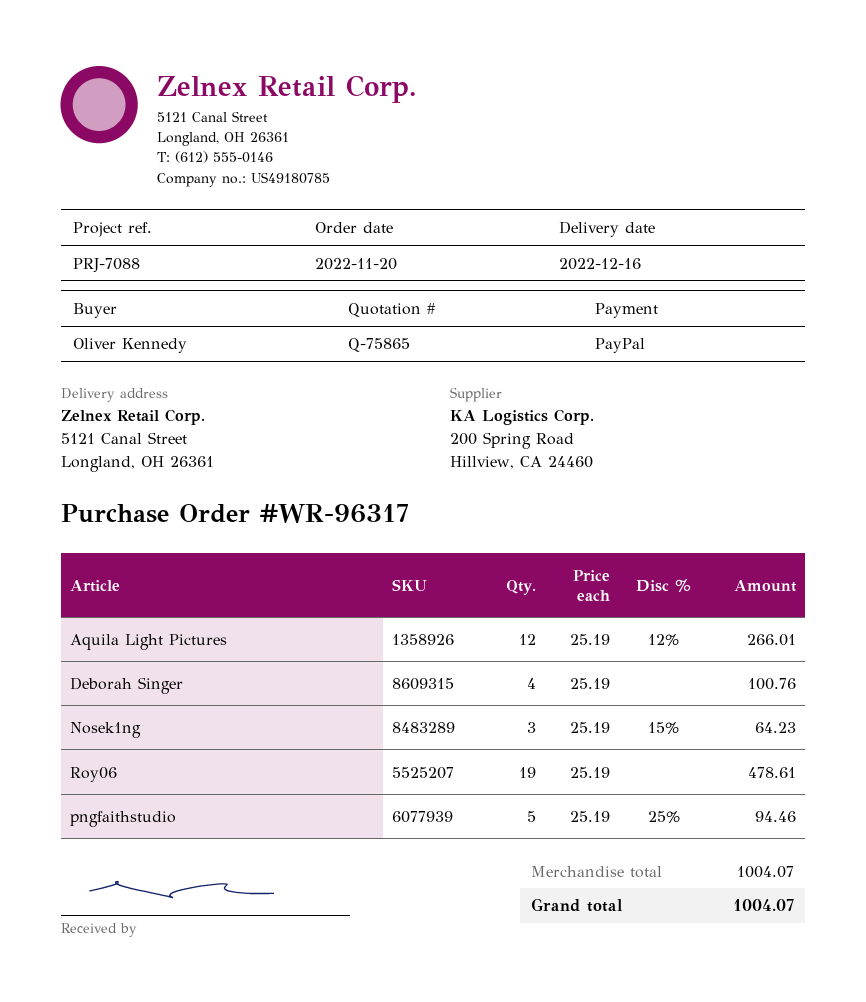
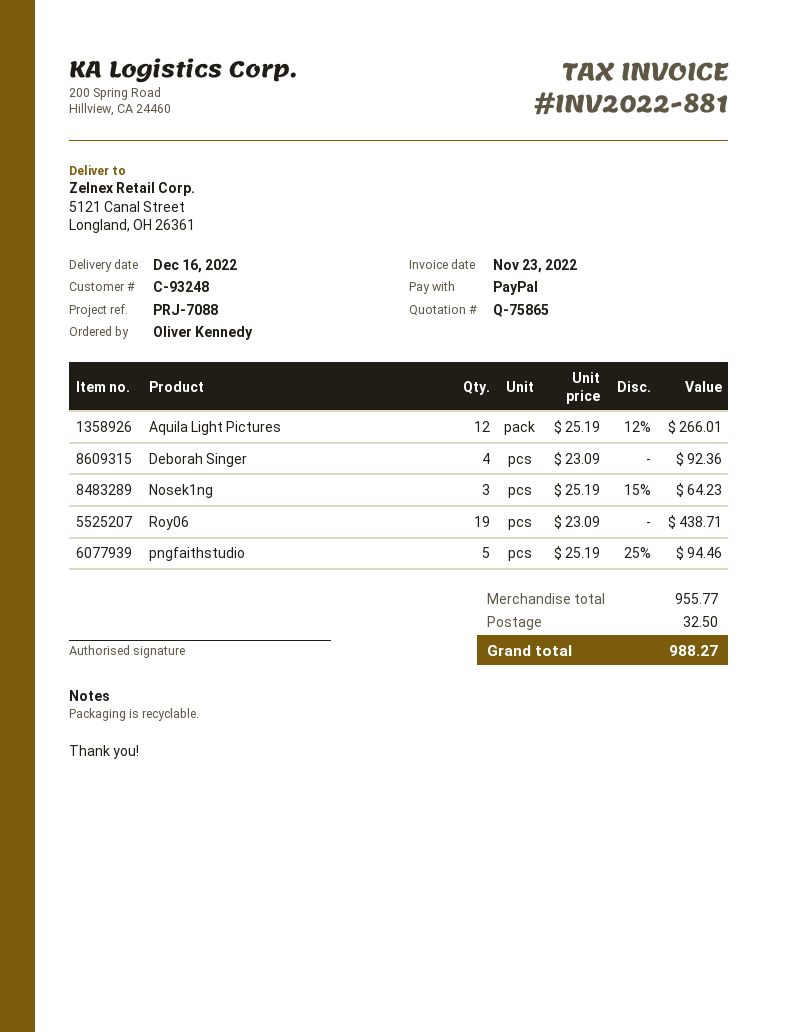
Deborah Singer: 4 x 25.19 = 100.76 -> 4 x 23.09 = 92.36
Roy06: 19 x 25.19 = 478.61 -> 19 x 23.09 = 438.71
subtotal: 1004.07 -> 955.77
shipping: none -> 32.50
total: 1004.07 -> 988.27

